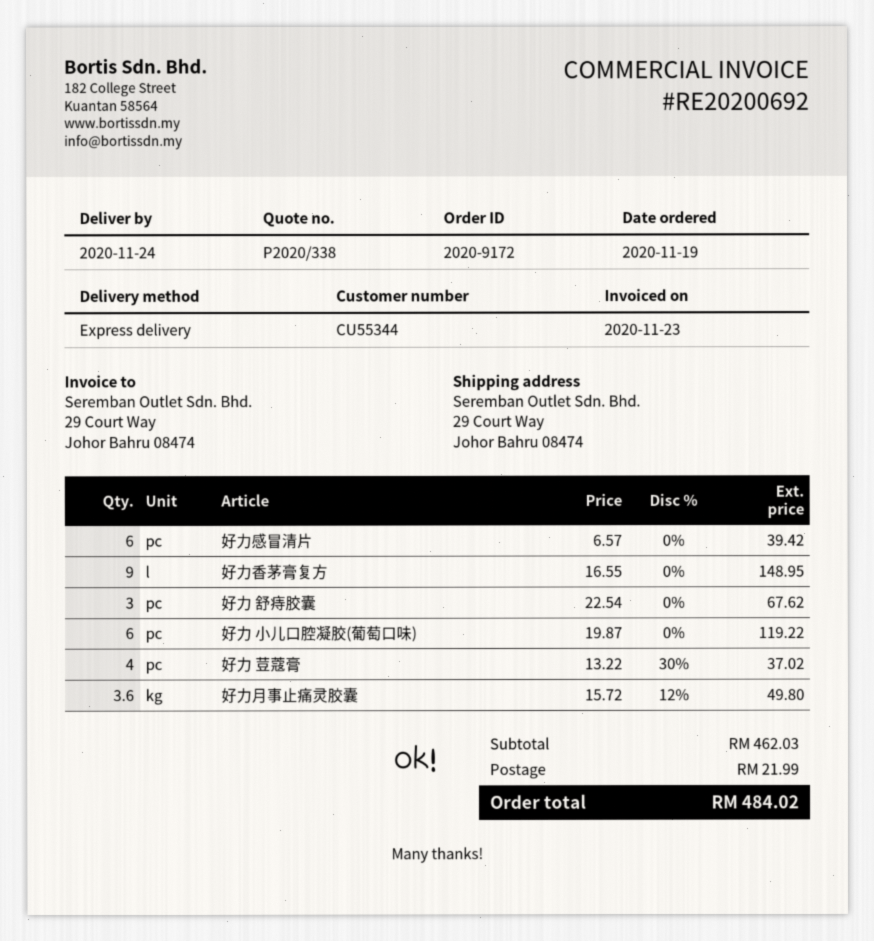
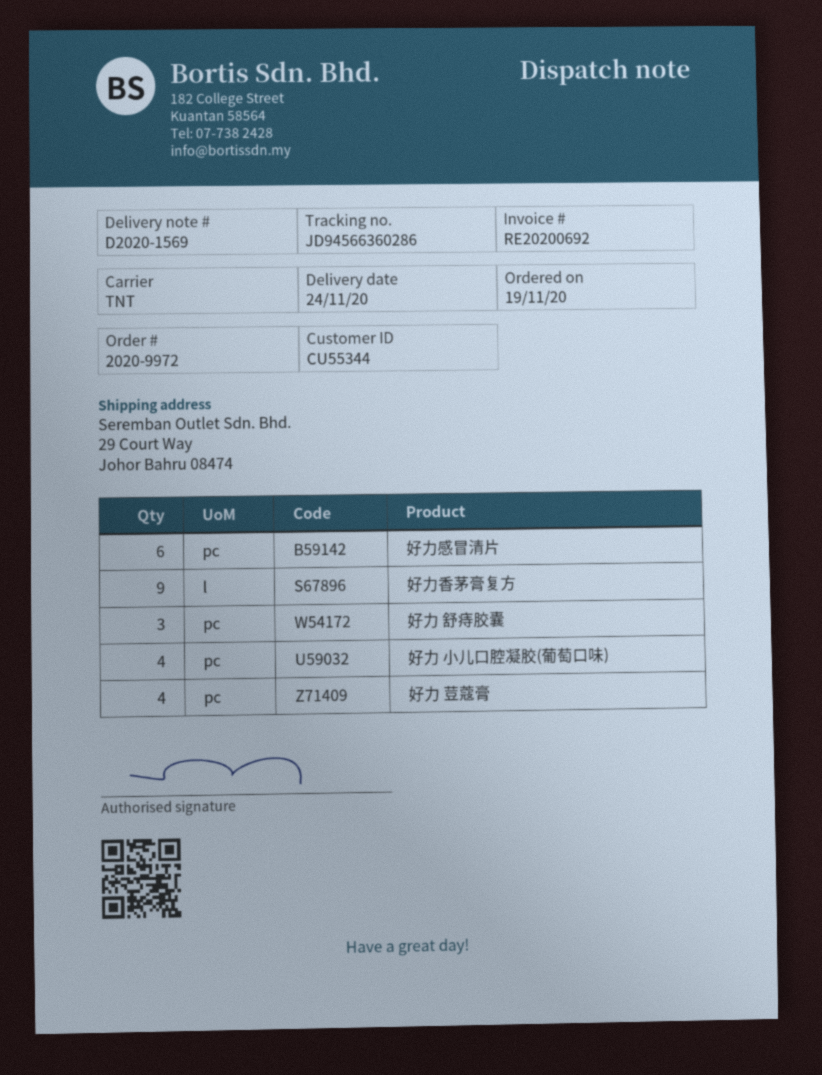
order number: 2020-9172 -> 2020-9972
shipping method: express -> TNT
好力 小儿口腔凝胶(葡萄口味): 6 -> 4
好力月事止痛灵胶囊: 3.6 -> none

